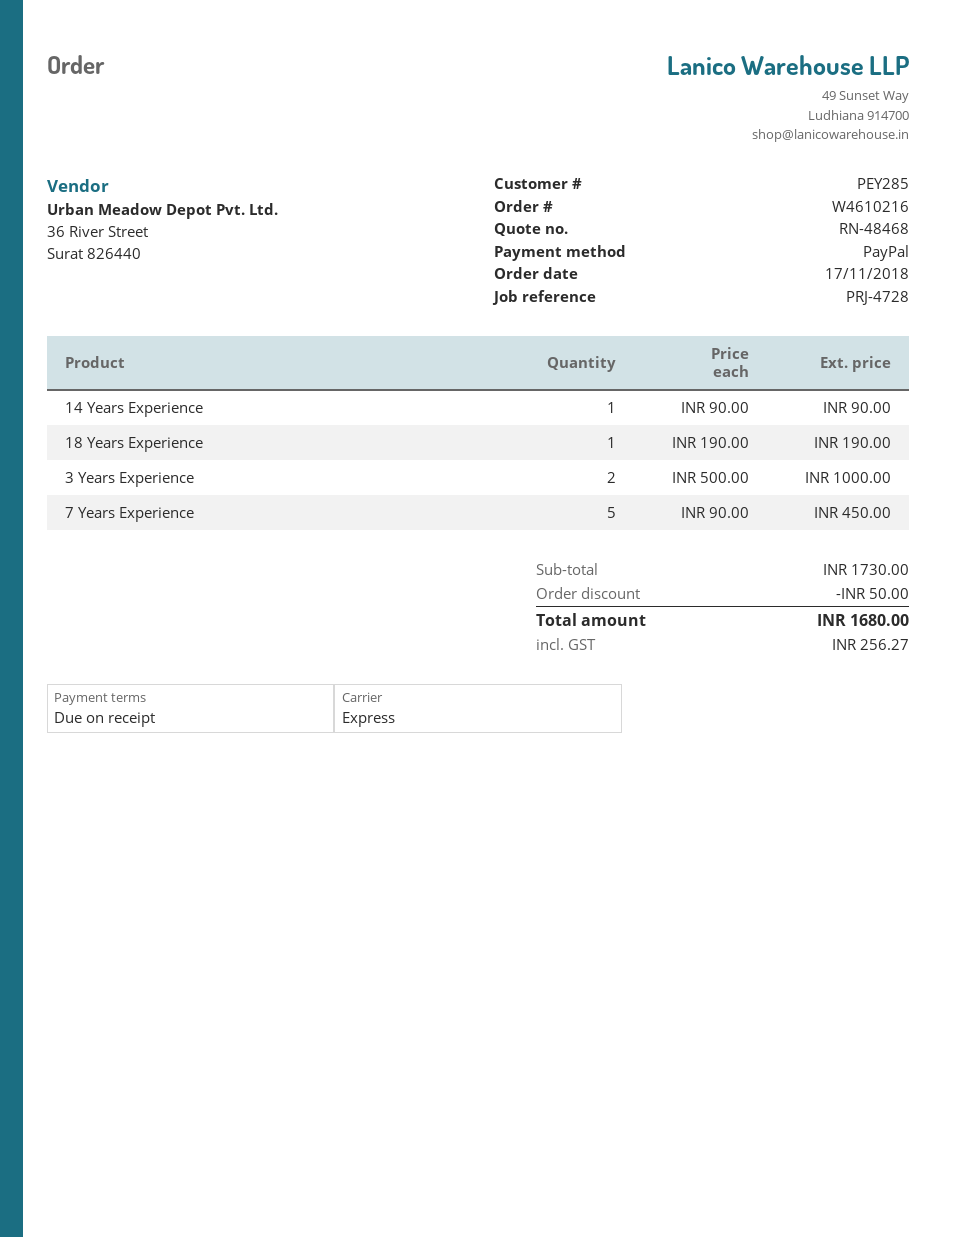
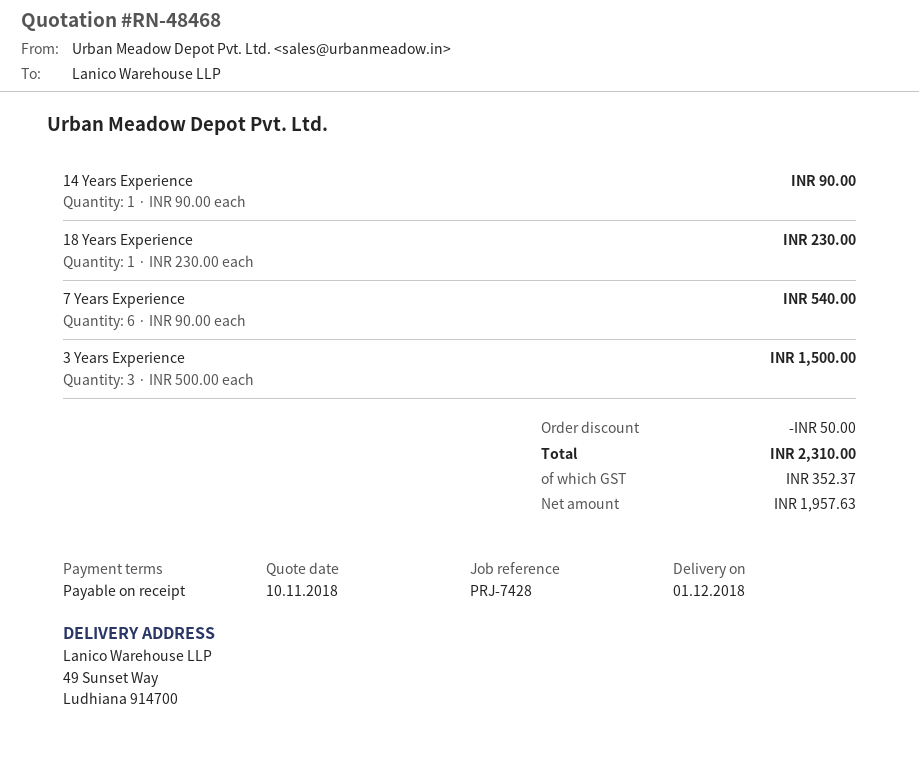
reference: PRJ-4728 -> PRJ-7428
18 Years Experience: 1 x 190.00 = 190.00 -> 1 x 230.00 = 230.00
3 Years Experience: 2 x 500.00 = 1000.00 -> 3 x 500.00 = 1500.00
7 Years Experience: 5 x 90.00 = 450.00 -> 6 x 90.00 = 540.00
tax: 256.27 -> 352.37
total: 1680.00 -> 2310.00

